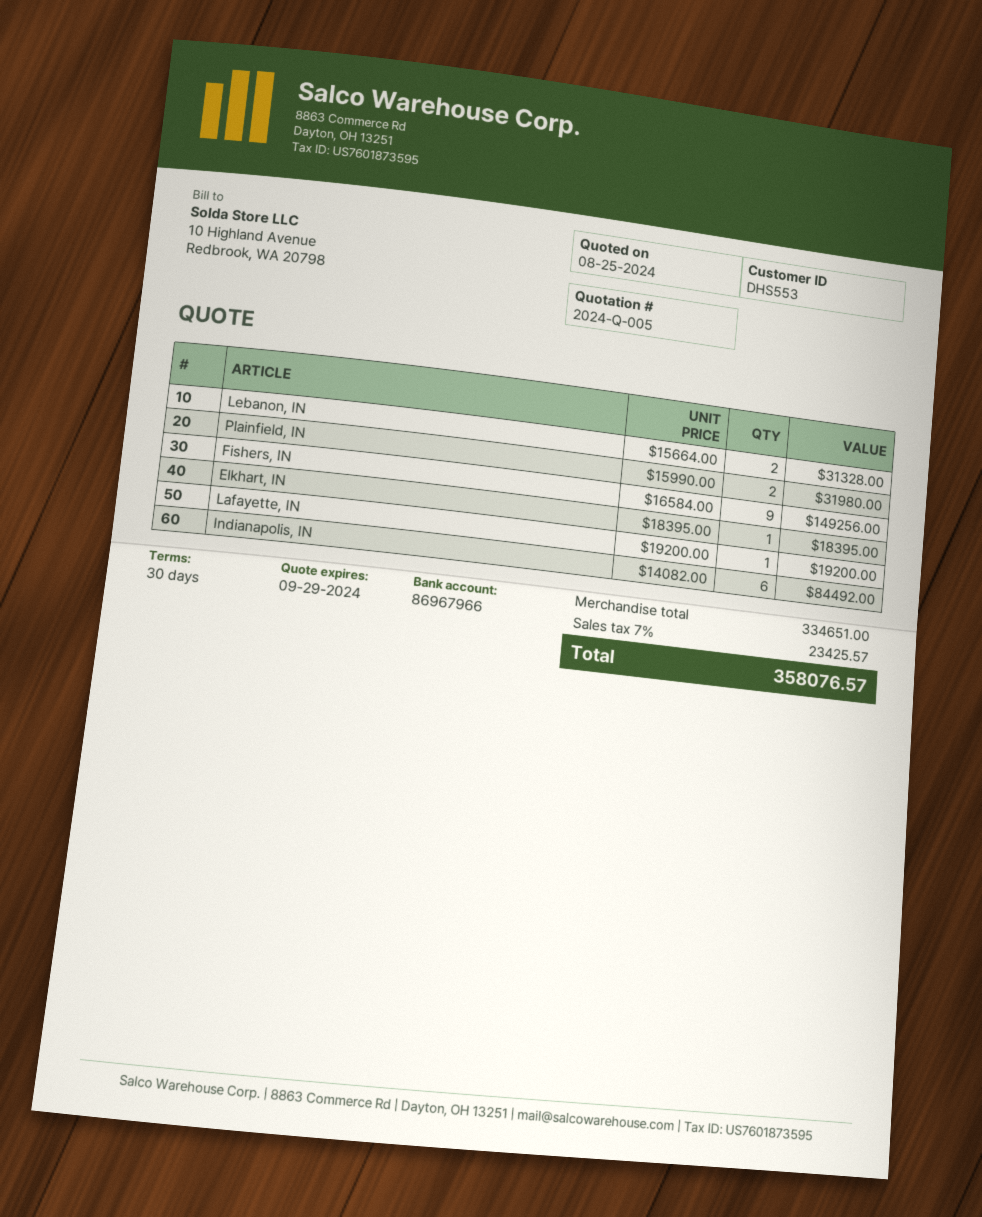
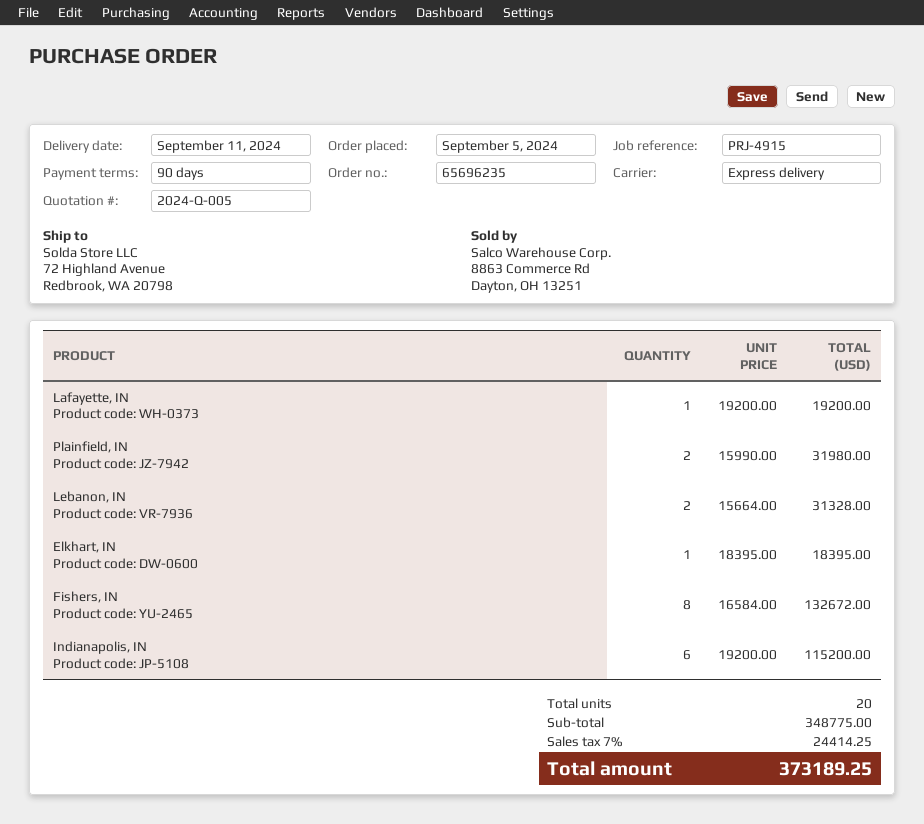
payment terms: 30 days -> 90 days
Fishers, IN: 9 x 16584.00 = 149256.00 -> 8 x 16584.00 = 132672.00
Indianapolis, IN: 6 x 14082.00 = 84492.00 -> 6 x 19200.00 = 115200.00
subtotal: 334651.00 -> 348775.00
tax: 7% = 23425.57 -> 7% = 24414.25
total: 358076.57 -> 373189.25

